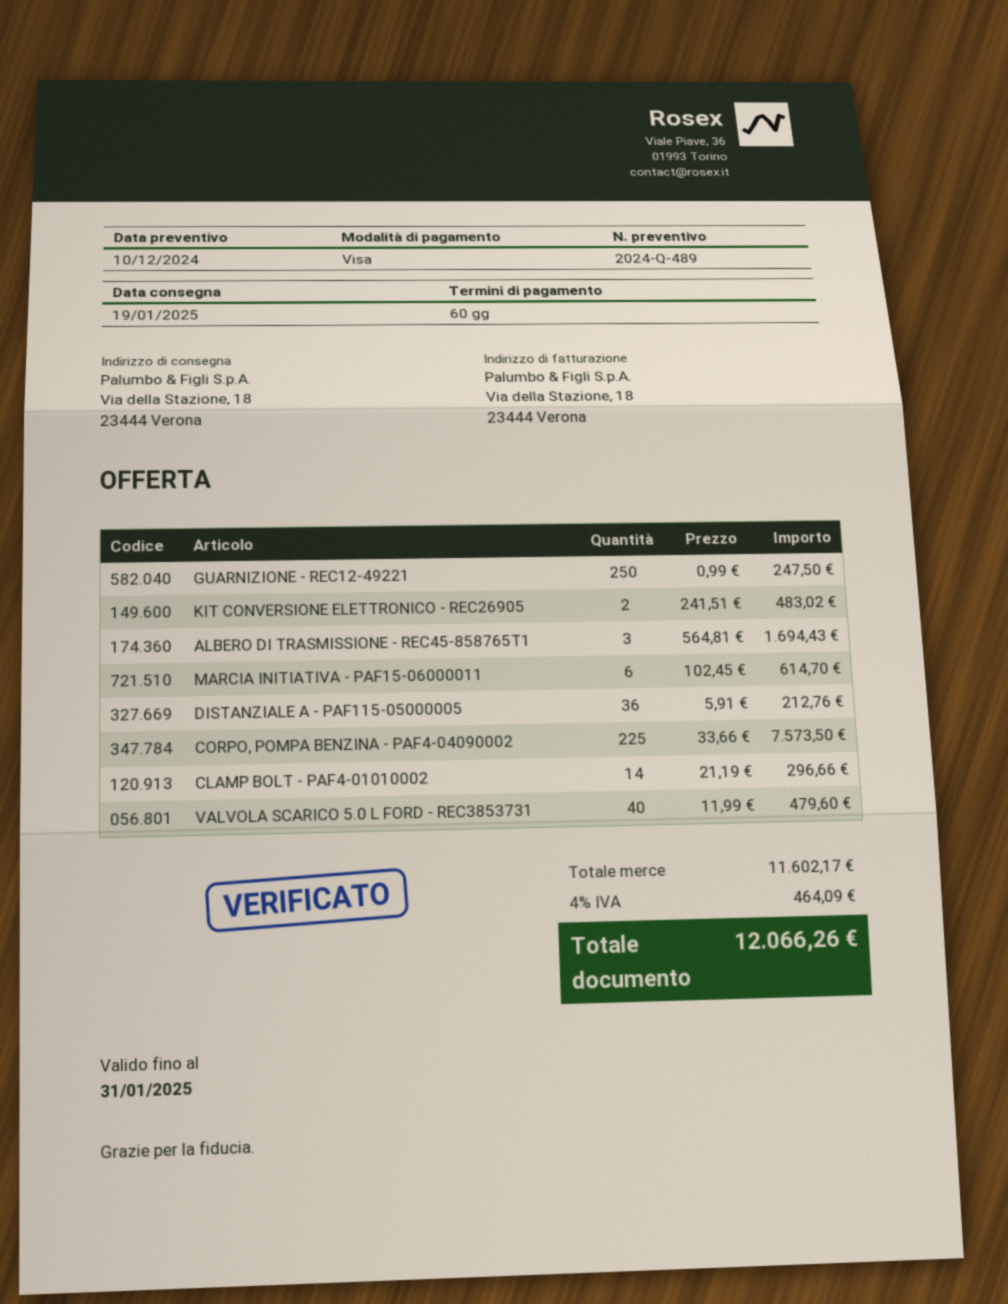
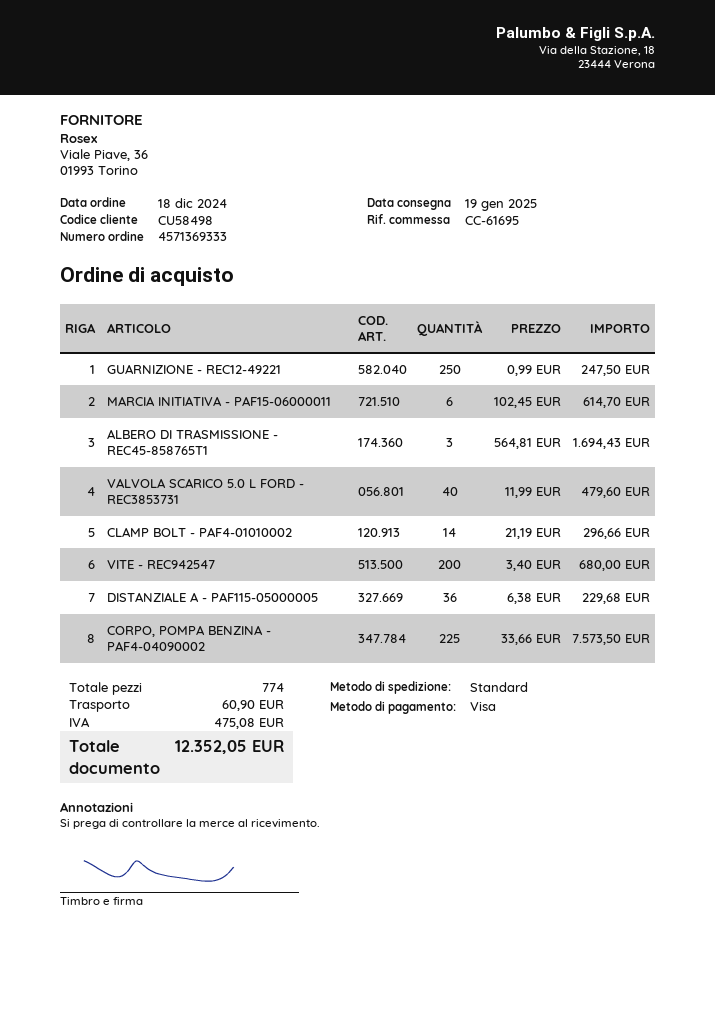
KIT CONVERSIONE ELETTRONICO - REC26905: 2 x 241.51 = 483.02 -> none
DISTANZIALE A - PAF115-05000005: 36 x 5.91 = 212.76 -> 36 x 6.38 = 229.68
VITE - REC942547: none -> 200 x 3.40 = 680.00
shipping: none -> 60.90
tax: 464.09 -> 475.08
total: 12066.26 -> 12352.05

